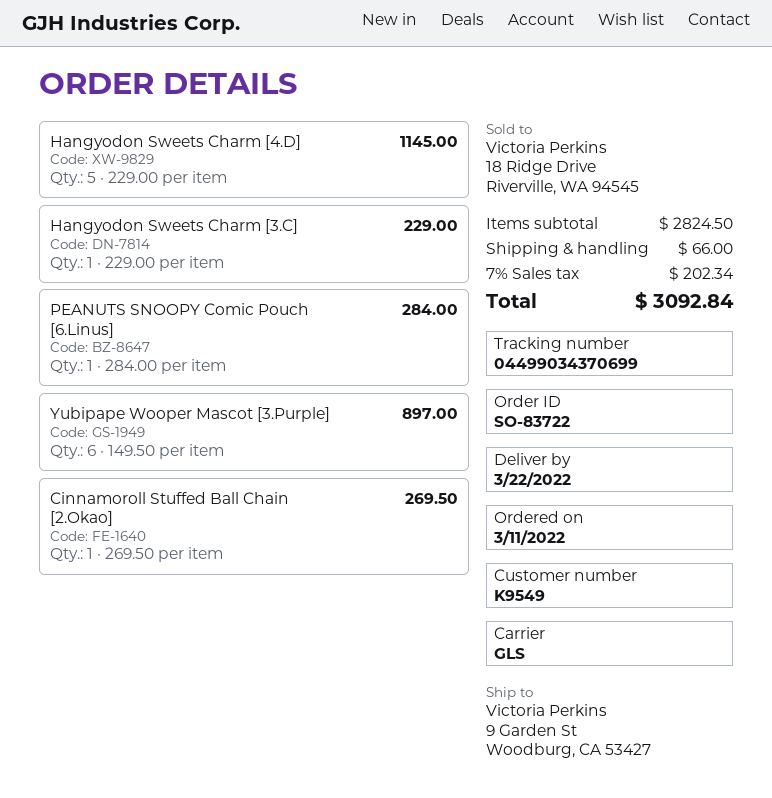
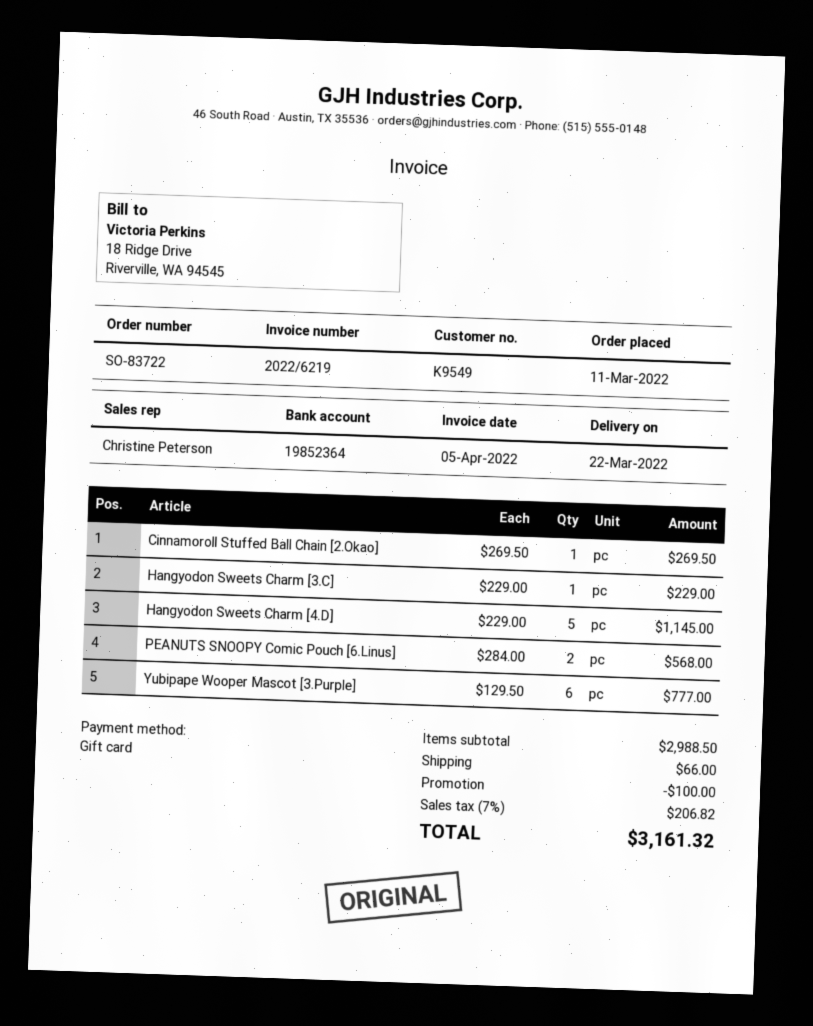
PEANUTS SNOOPY Comic Pouch [6.Linus]: 1 x 284.00 = 284.00 -> 2 x 284.00 = 568.00
Yubipape Wooper Mascot [3.Purple]: 6 x 149.50 = 897.00 -> 6 x 129.50 = 777.00
subtotal: 2824.50 -> 2988.50
discount: none -> 100.00
tax: 7% = 202.34 -> 7% = 206.82
total: 3092.84 -> 3161.32

